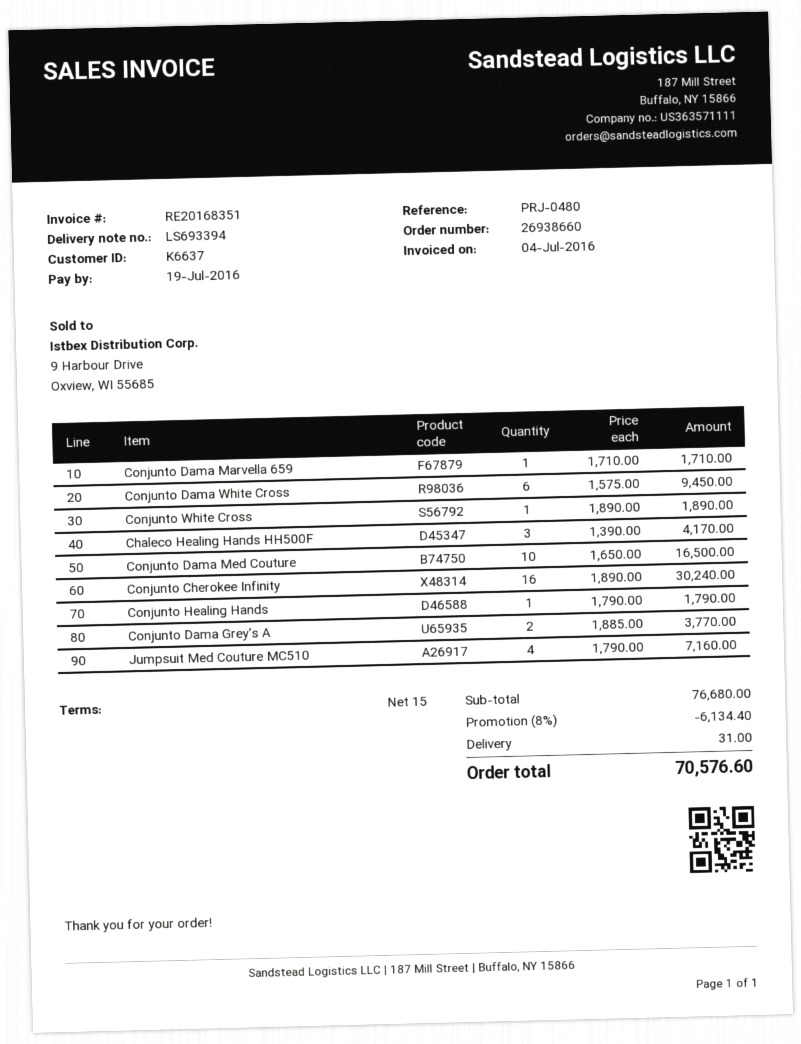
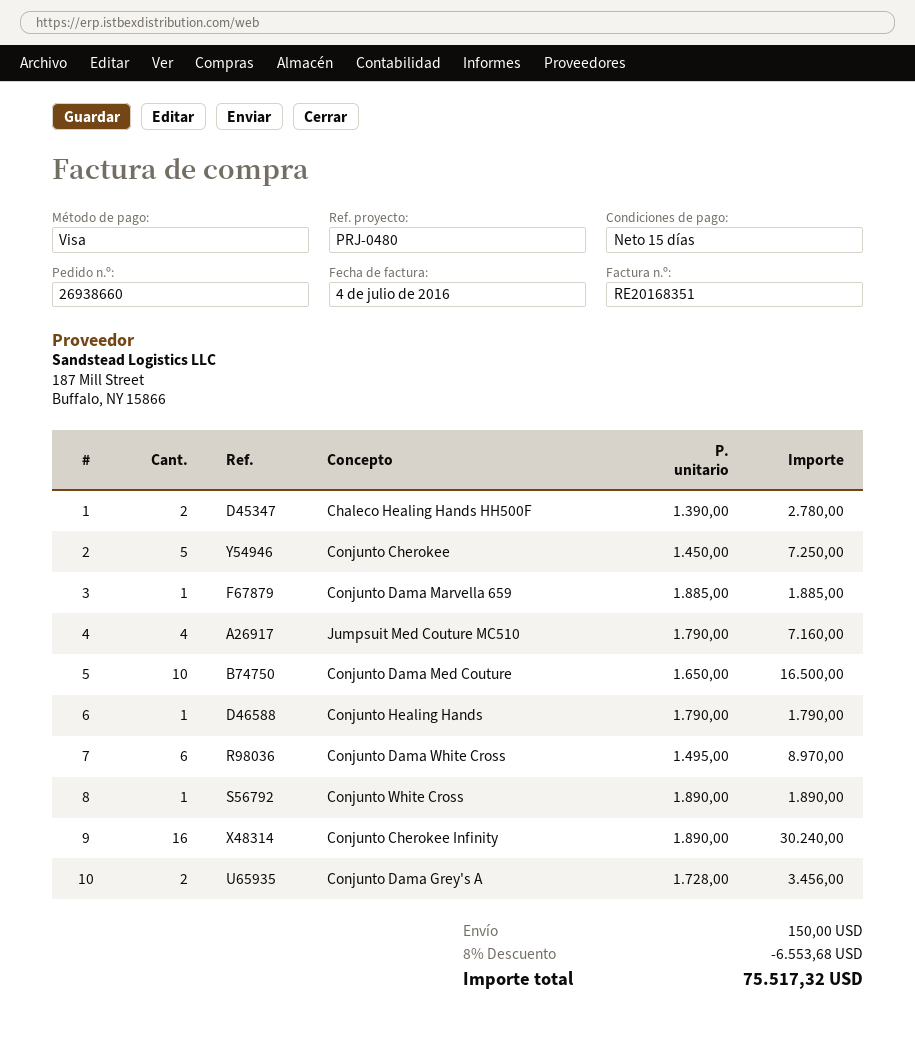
Conjunto Dama Marvella 659: 1 x 1710.00 = 1710.00 -> 1 x 1885.00 = 1885.00
Conjunto Dama White Cross: 6 x 1575.00 = 9450.00 -> 6 x 1495.00 = 8970.00
Chaleco Healing Hands HH500F: 3 x 1390.00 = 4170.00 -> 2 x 1390.00 = 2780.00
Conjunto Dama Grey's A: 2 x 1885.00 = 3770.00 -> 2 x 1728.00 = 3456.00
Conjunto Cherokee: none -> 5 x 1450.00 = 7250.00
discount: 8% = 6134.40 -> 8% = 6553.68
shipping: 31.00 -> 150.00
total: 70576.60 -> 75517.32

